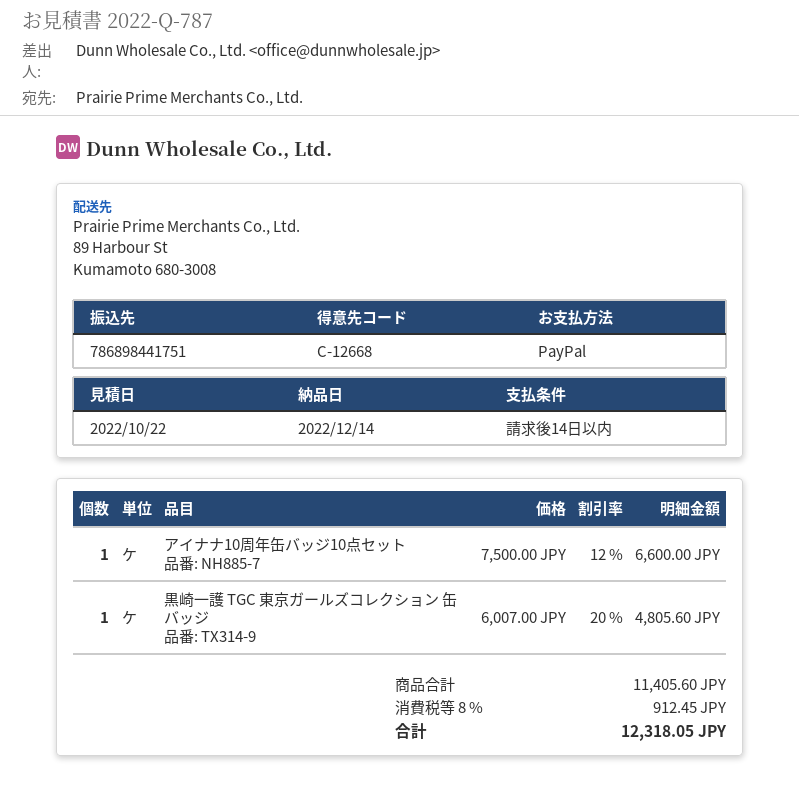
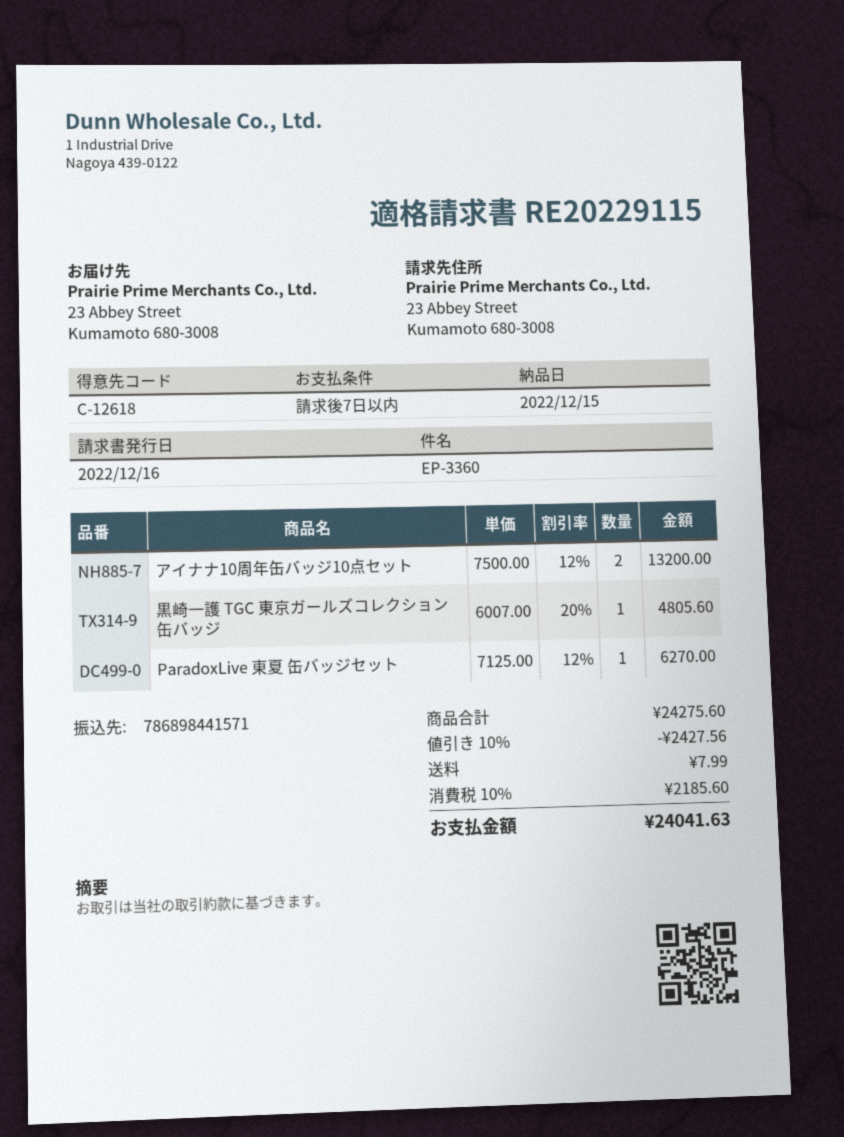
delivery date: 2022-12-14 -> 2022-12-15
payment terms: 14 days -> 7 days
customer number: C-12668 -> C-12618
bank account: 786898441751 -> 786898441571
ship to: 89 Harbour St, Kumamoto 680-3008 -> 23 Abbey Street, Kumamoto 680-3008
アイナナ10周年缶バッジ10点セット: 1 x 7500.00 - 12% = 6600.00 -> 2 x 7500.00 - 12% = 13200.00
ParadoxLive 東夏 缶バッジセット: none -> 1 x 7125.00 - 12% = 6270.00
subtotal: 11405.60 -> 24275.60
discount: none -> 10% = 2427.56
shipping: none -> 7.99
tax: 8% = 912.45 -> 10% = 2185.60
total: 12318.05 -> 24041.63

